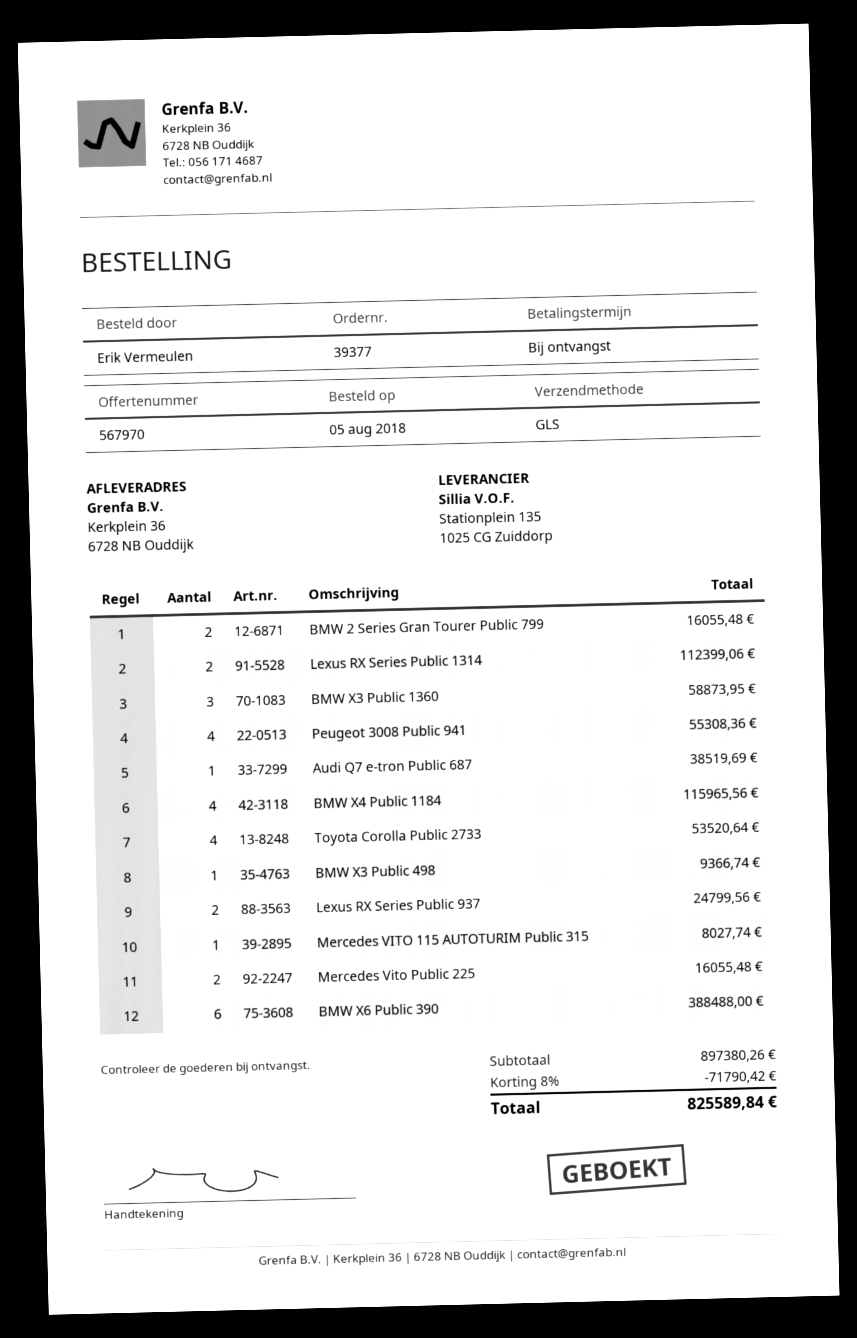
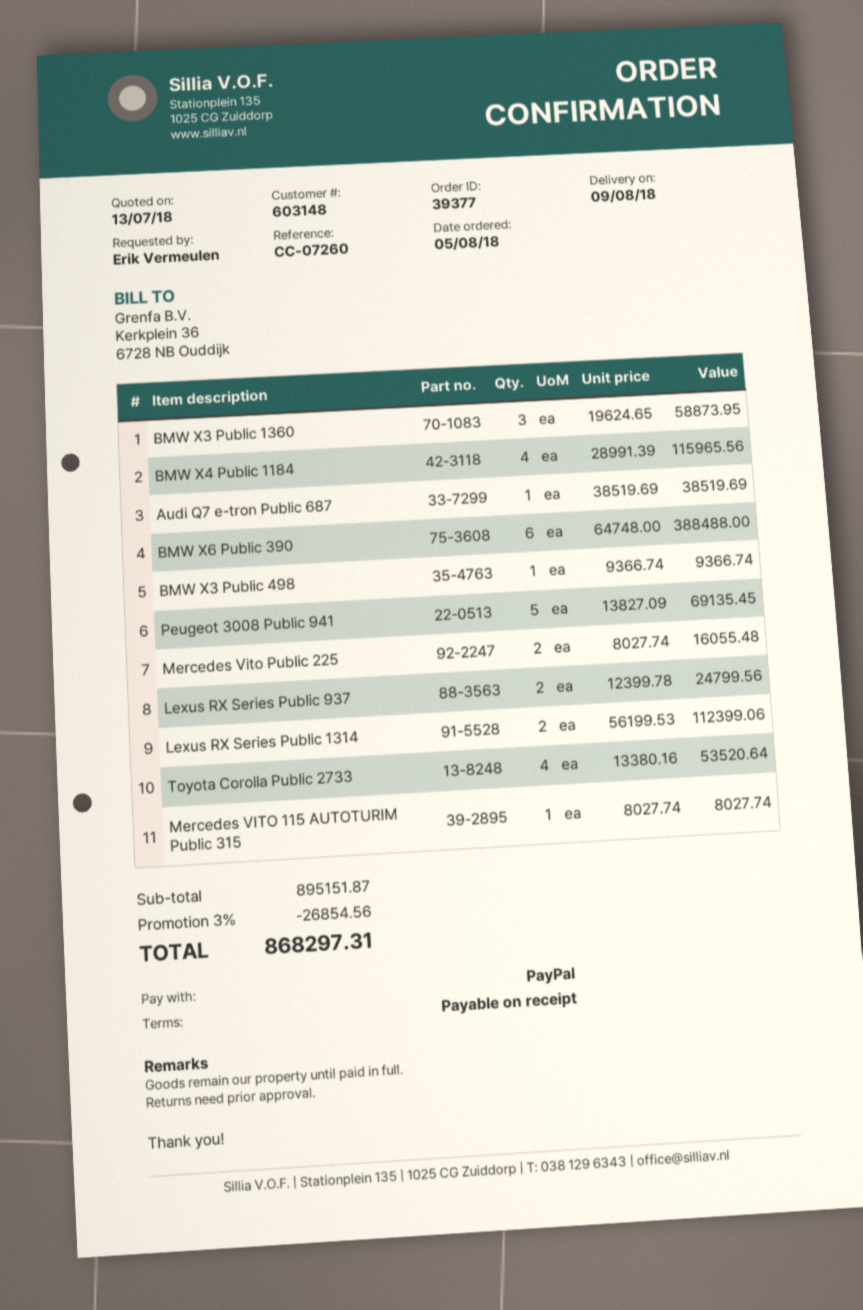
BMW 2 Series Gran Tourer Public 799: 2 for 16055.48 -> none
Peugeot 3008 Public 941: 4 for 55308.36 -> 5 for 69135.45
subtotal: 897380.26 -> 895151.87
discount: 8% = 71790.42 -> 3% = 26854.56
total: 825589.84 -> 868297.31

